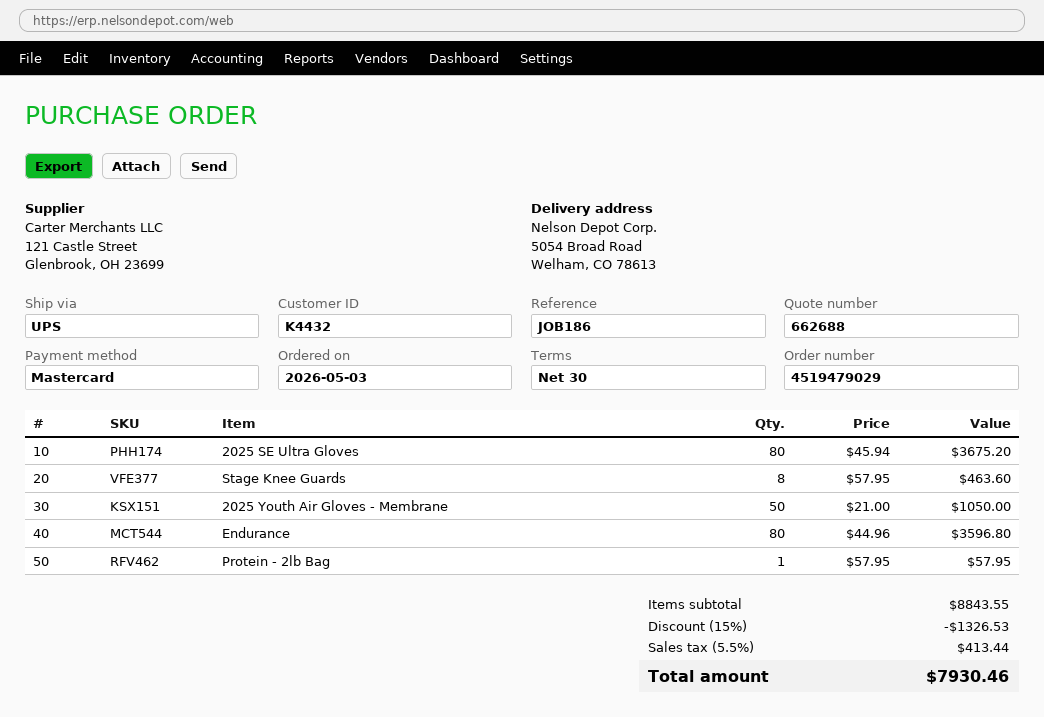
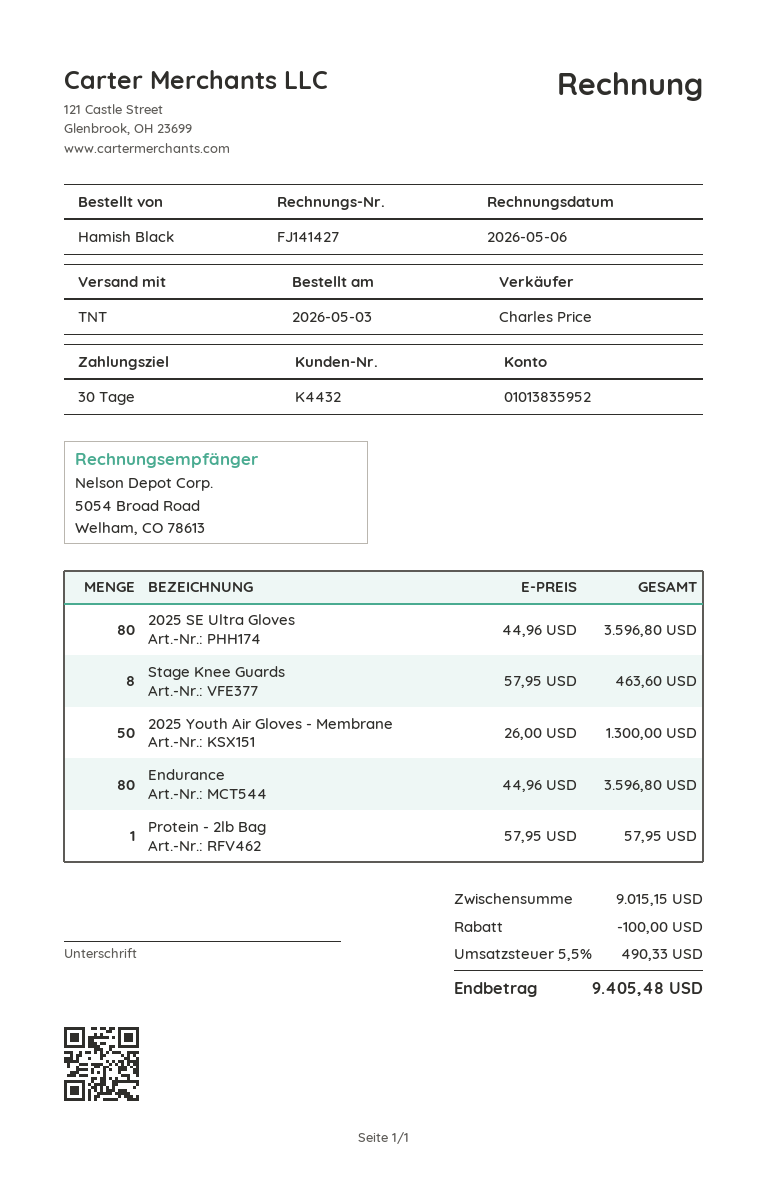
shipping method: UPS -> TNT
2025 SE Ultra Gloves: 80 x 45.94 = 3675.20 -> 80 x 44.96 = 3596.80
2025 Youth Air Gloves - Membrane: 50 x 21.00 = 1050.00 -> 50 x 26.00 = 1300.00
subtotal: 8843.55 -> 9015.15
discount: 1326.53 -> 100.00
tax: 5.5% = 413.44 -> 5.5% = 490.33
total: 7930.46 -> 9405.48

